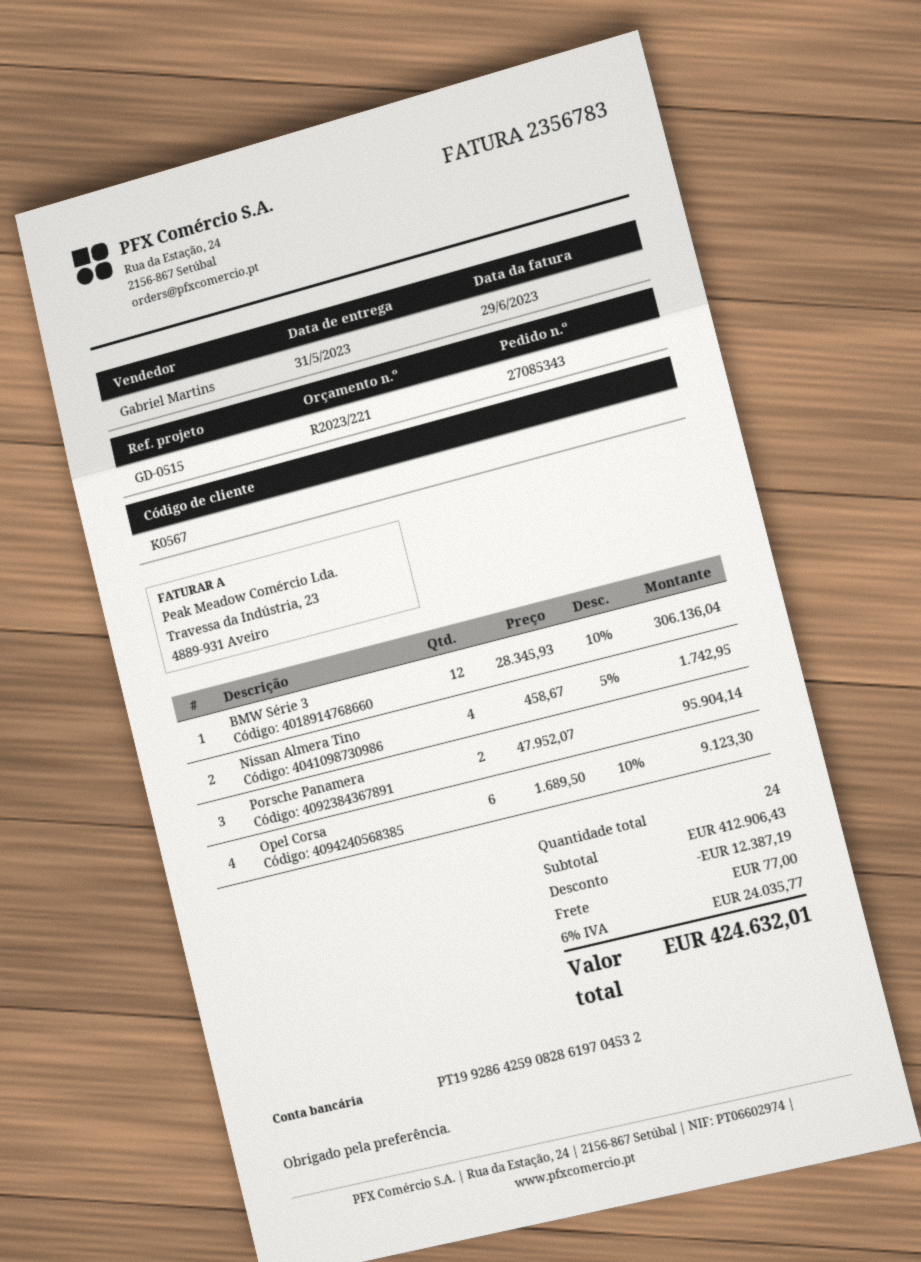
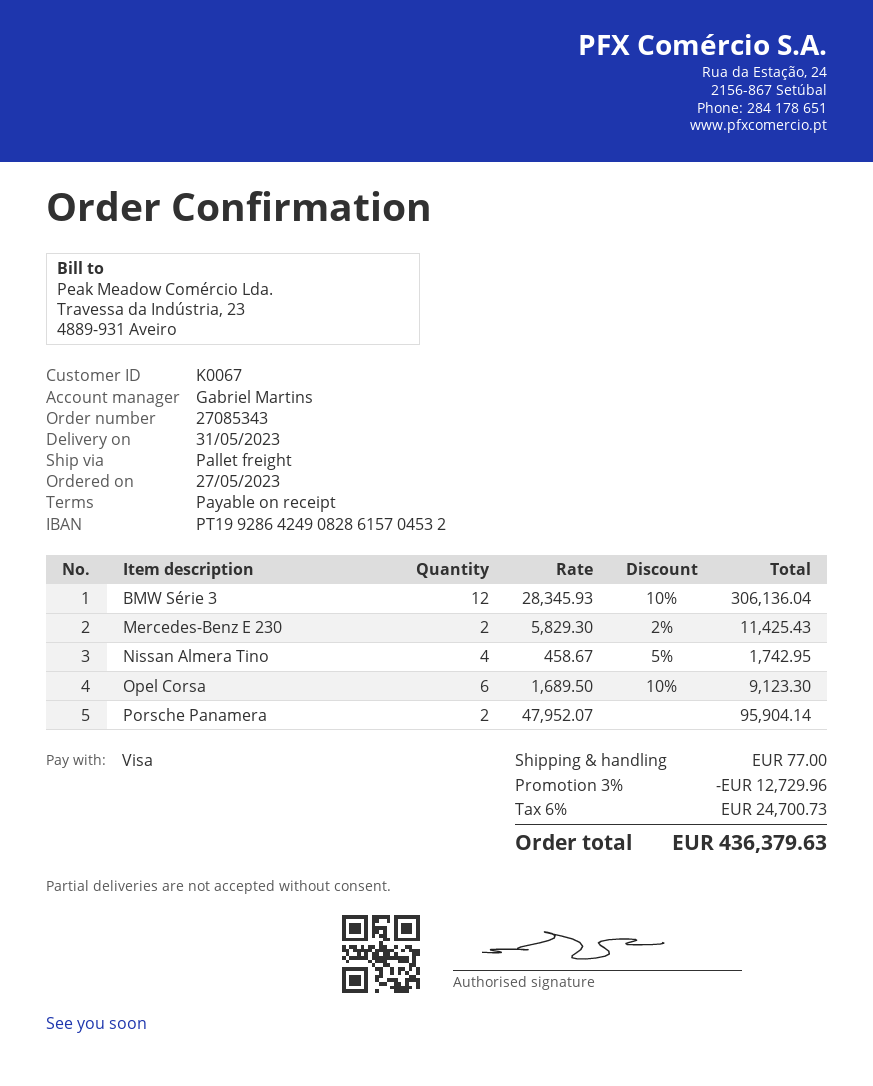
customer number: K0567 -> K0067
bank account: PT19928642590828619704532 -> PT19928642490828615704532
Mercedes-Benz E 230: none -> 2 x 5829.30 - 2% = 11425.43
discount: 12387.19 -> 12729.96
tax: 6% = 24035.77 -> 6% = 24700.73
total: 424632.01 -> 436379.63

